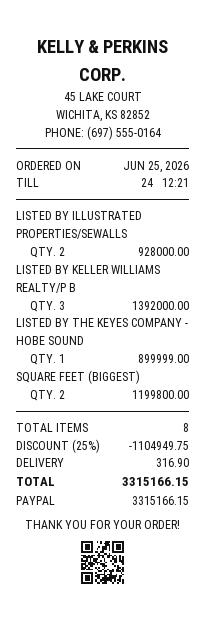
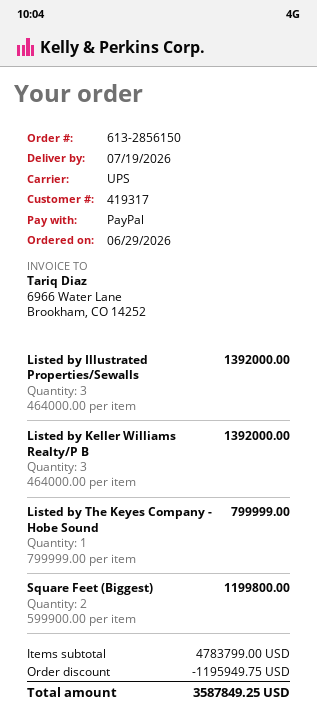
order date: 2026-06-25 -> 2026-06-29
LISTED BY ILLUSTRATED PROPERTIES/SEWALLS: 2 for 928000.00 -> 3 for 1392000.00
LISTED BY THE KEYES COMPANY - HOBE SOUND: 1 for 899999.00 -> 1 for 799999.00
discount: 1104949.75 -> 1195949.75
shipping: 316.90 -> none
total: 3315166.15 -> 3587849.25

